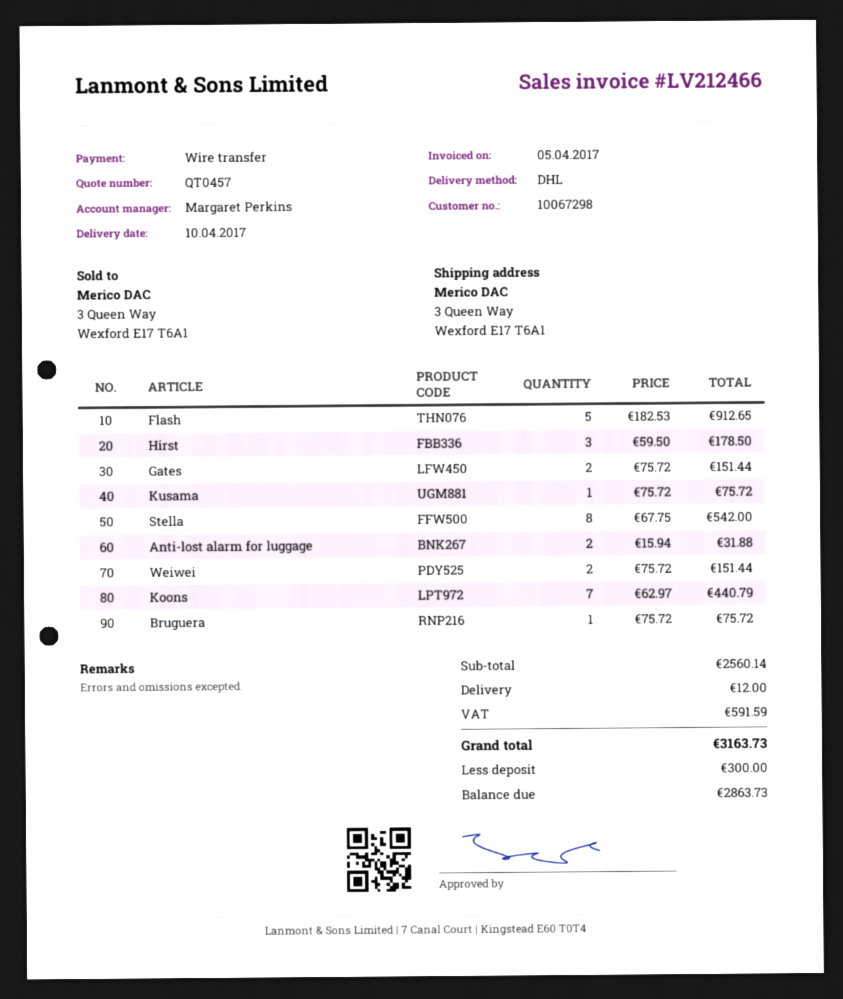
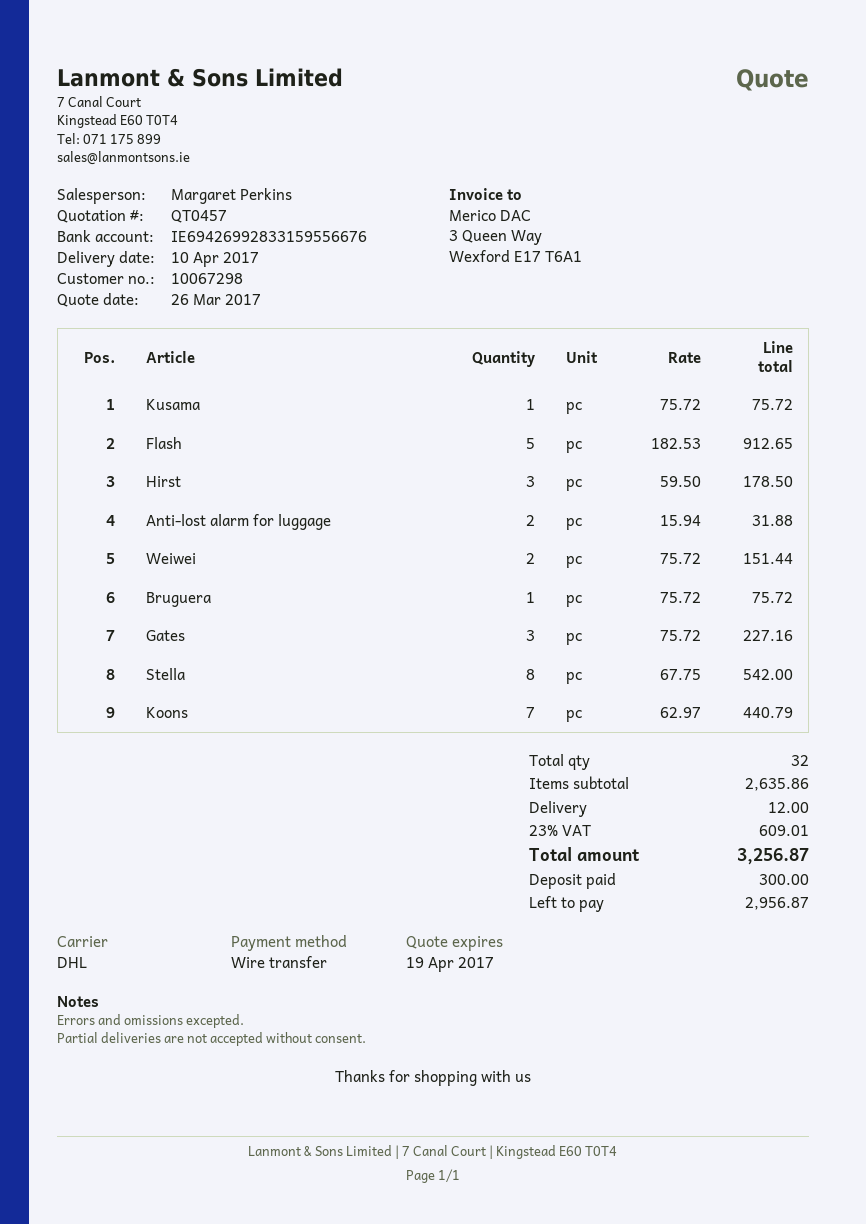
Gates: 2 x 75.72 = 151.44 -> 3 x 75.72 = 227.16
subtotal: 2560.14 -> 2635.86
tax: 591.59 -> 609.01
total: 3163.73 -> 3256.87
balance: 2863.73 -> 2956.87

